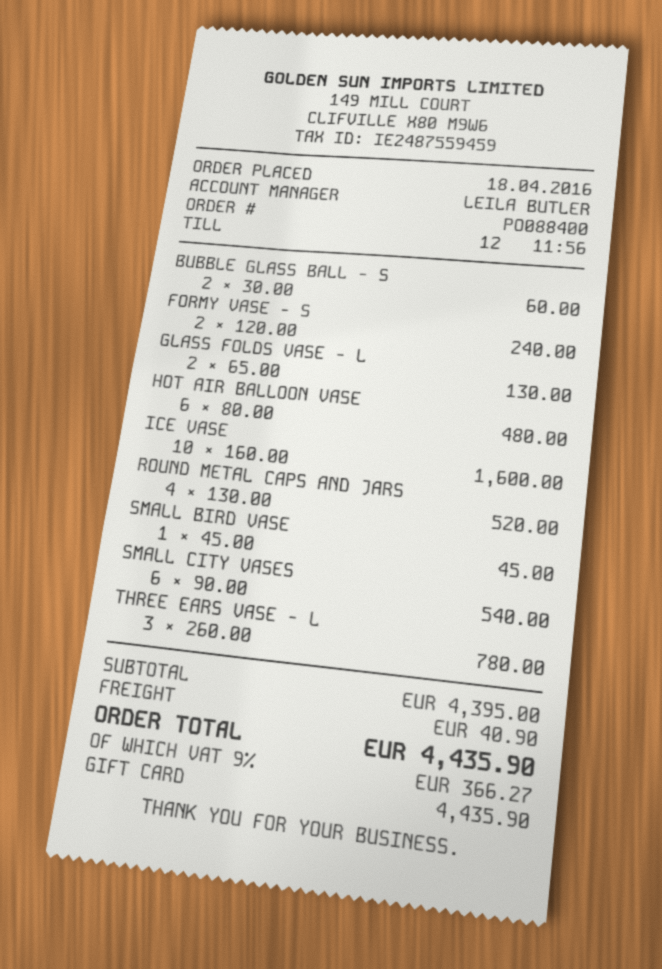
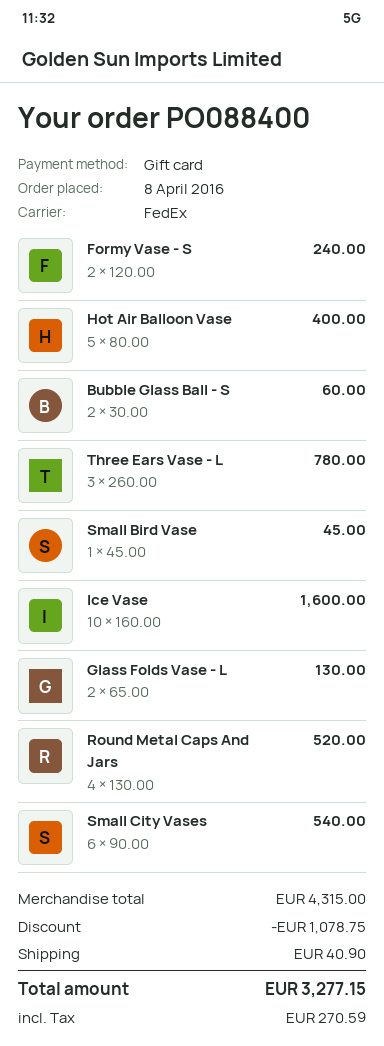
order date: 2016-04-18 -> 2016-04-08
HOT AIR BALLOON VASE: 6 x 80.00 = 480.00 -> 5 x 80.00 = 400.00
subtotal: 4395.00 -> 4315.00
discount: none -> 1078.75
tax: 366.27 -> 270.59
total: 4435.90 -> 3277.15

